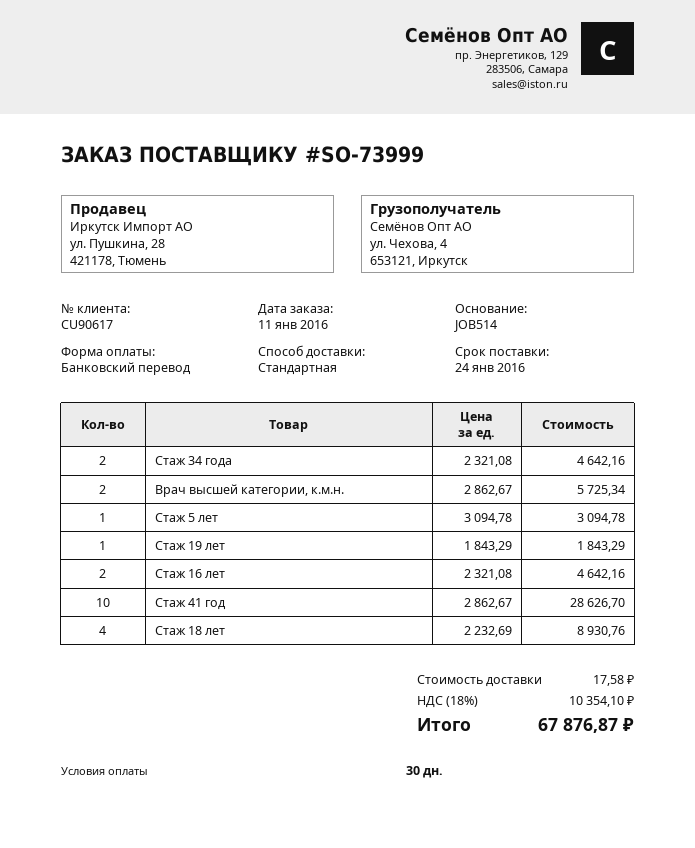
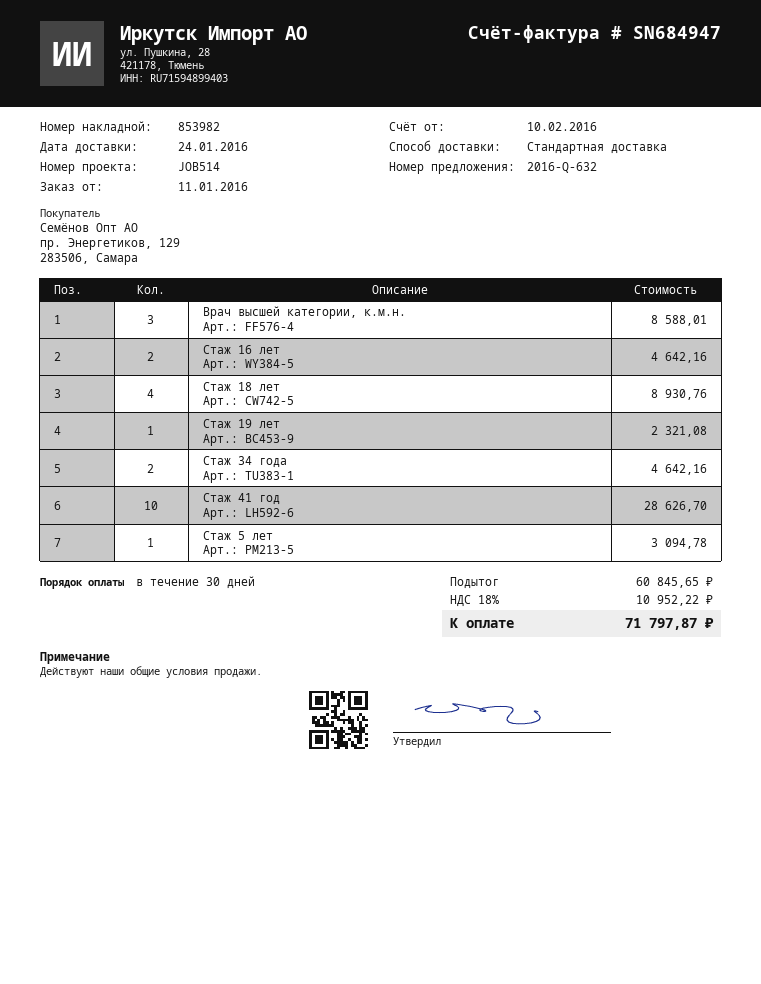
Врач высшей категории, к.м.н.: 2 for 5725.34 -> 3 for 8588.01
Стаж 19 лет: 1 for 1843.29 -> 1 for 2321.08
shipping: 17.58 -> none
tax: 18% = 10354.10 -> 18% = 10952.22
total: 67876.87 -> 71797.87

